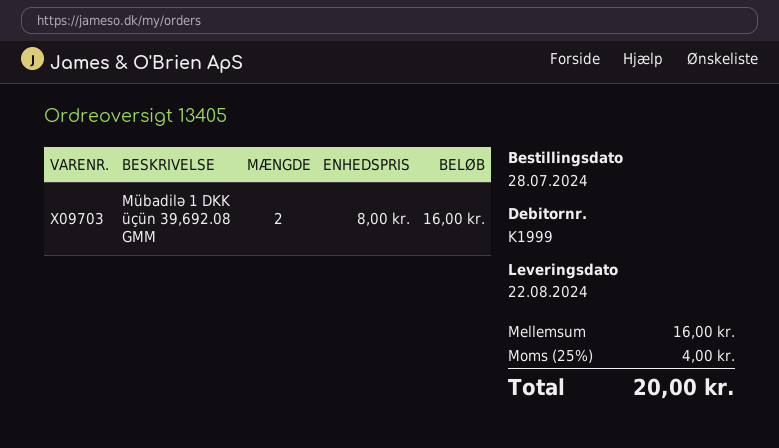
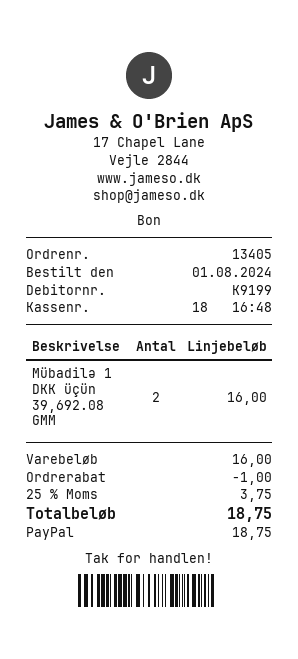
order date: 2024-07-28 -> 2024-08-01
customer number: K1999 -> K9199
discount: none -> 1.00
tax: 25% = 4.00 -> 25% = 3.75
total: 20.00 -> 18.75

